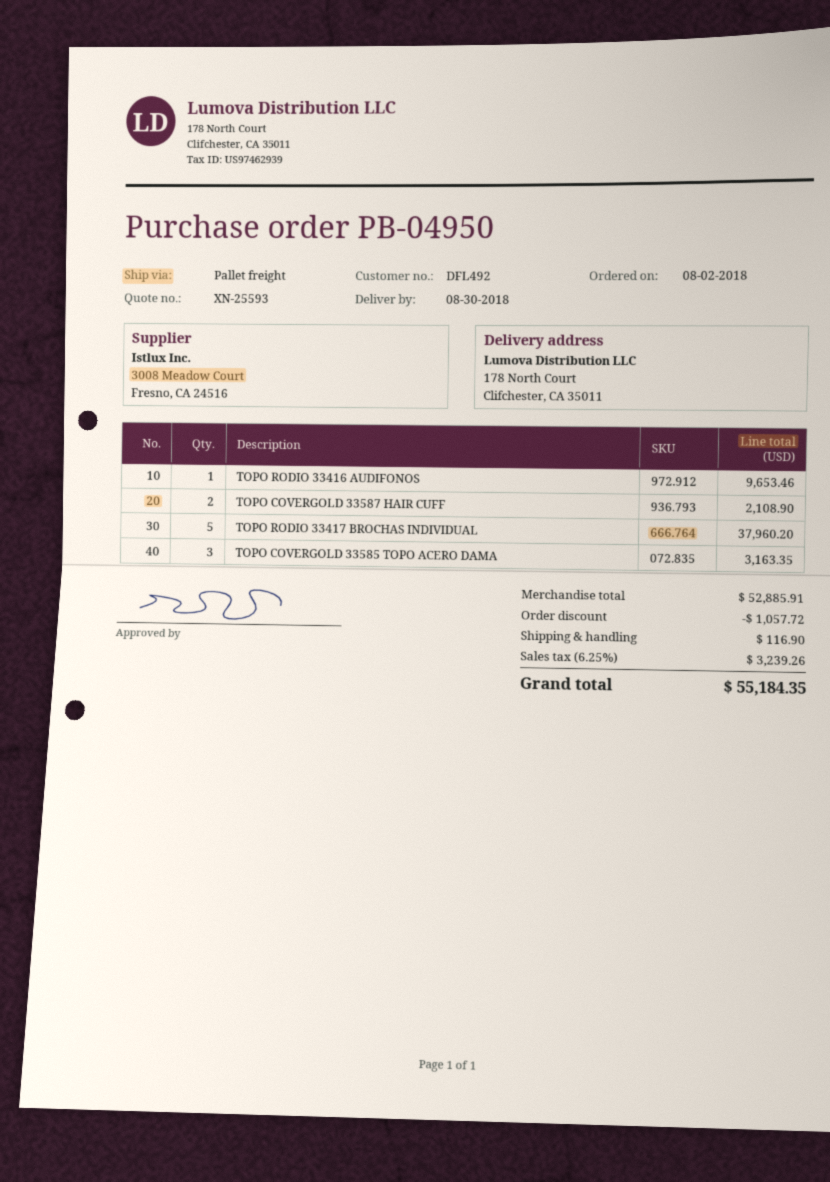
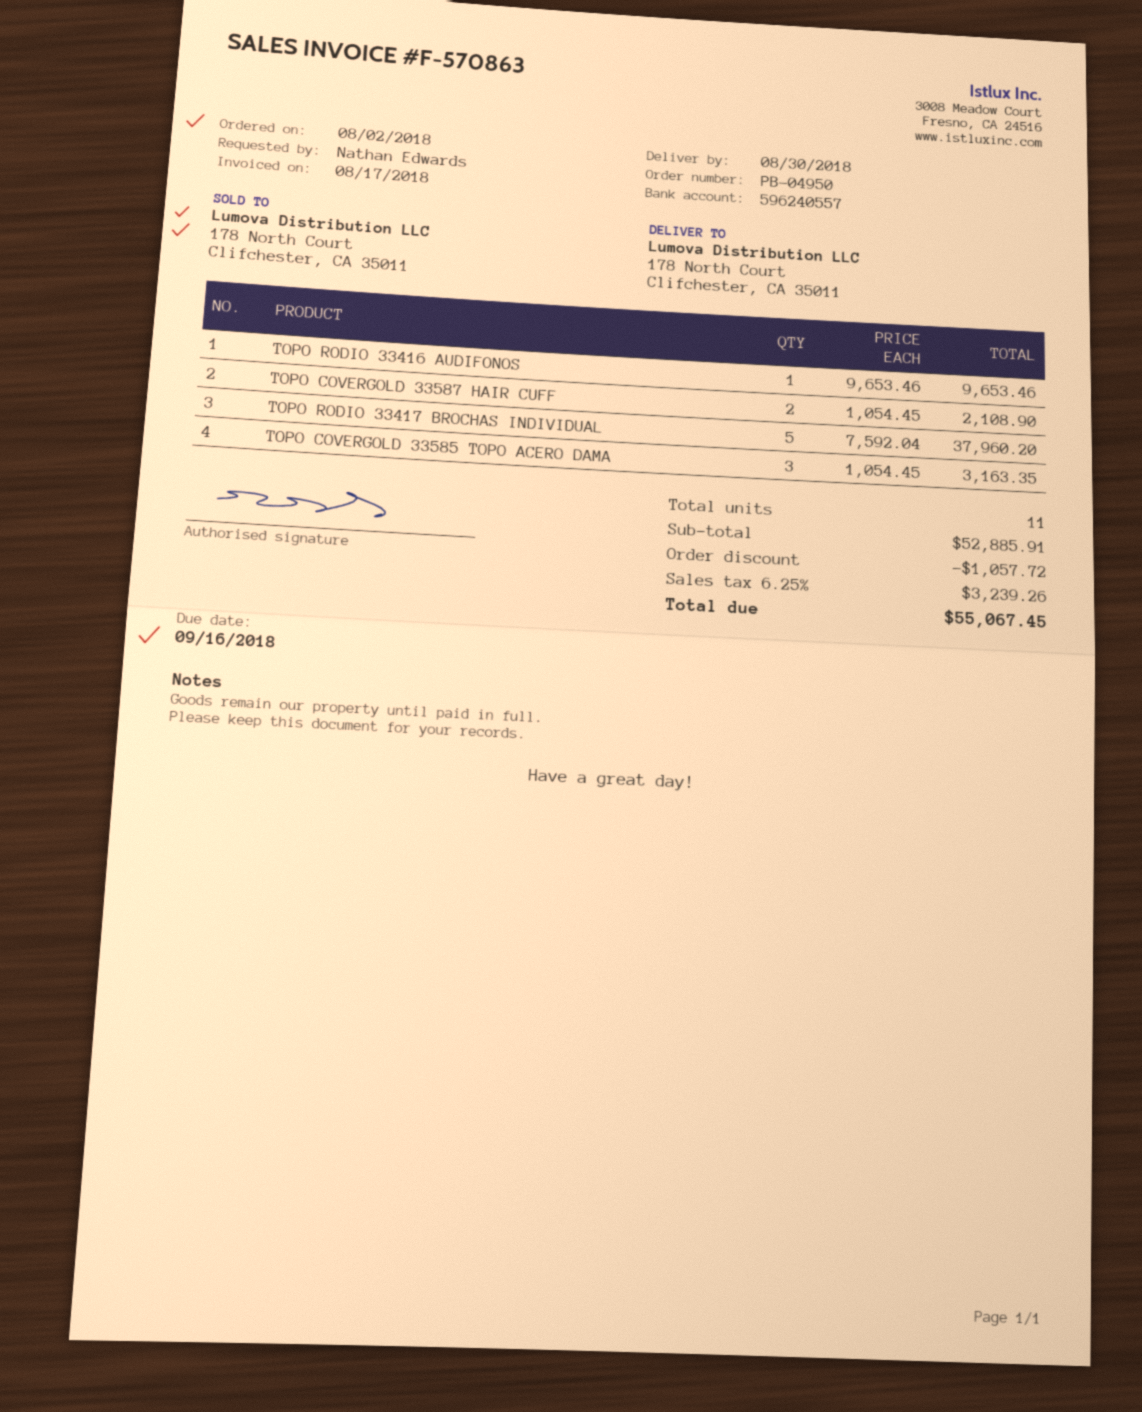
shipping: 116.90 -> none
total: 55184.35 -> 55067.45

